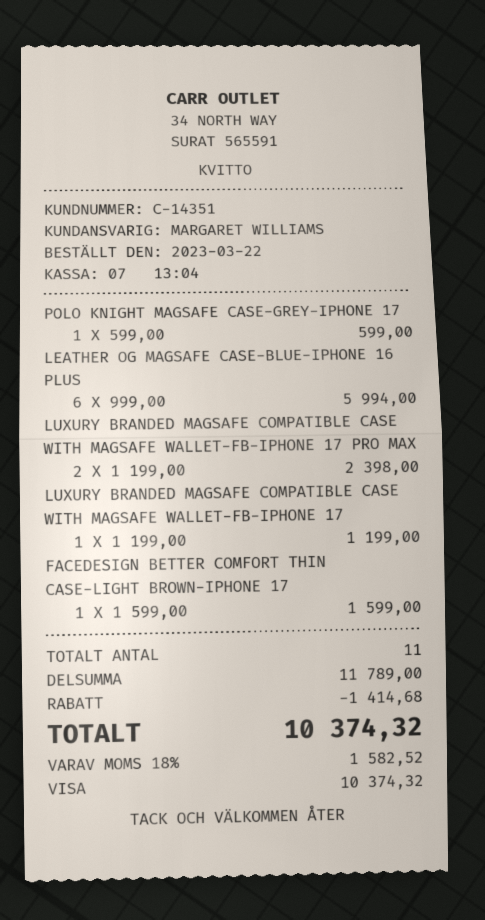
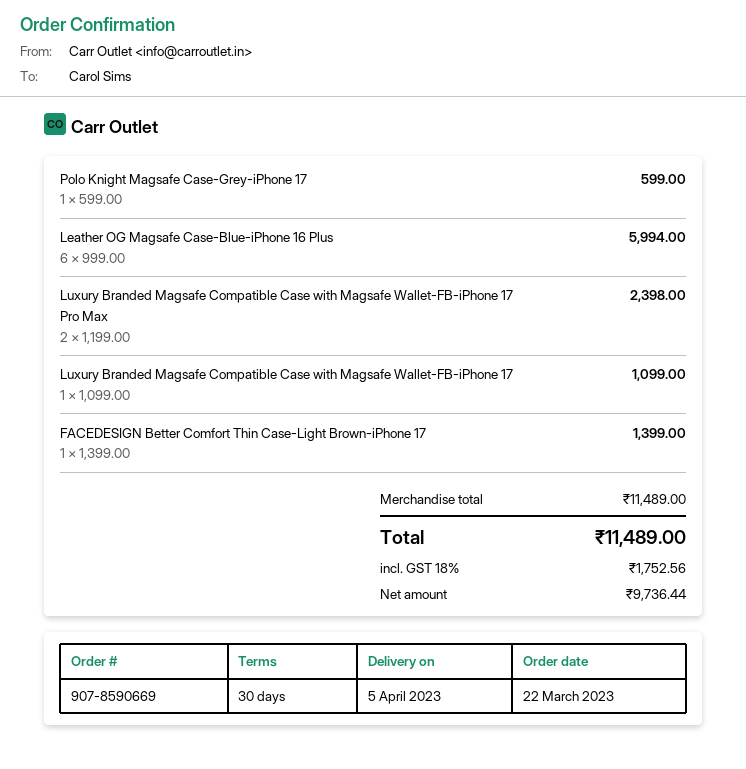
LUXURY BRANDED MAGSAFE COMPATIBLE CASE WITH MAGSAFE WALLET-FB-IPHONE 17: 1 x 1199.00 = 1199.00 -> 1 x 1099.00 = 1099.00
FACEDESIGN BETTER COMFORT THIN CASE-LIGHT BROWN-IPHONE 17: 1 x 1599.00 = 1599.00 -> 1 x 1399.00 = 1399.00
subtotal: 11789.00 -> 11489.00
discount: 1414.68 -> none
tax: 18% = 1582.52 -> 18% = 1752.56
total: 10374.32 -> 11489.00

